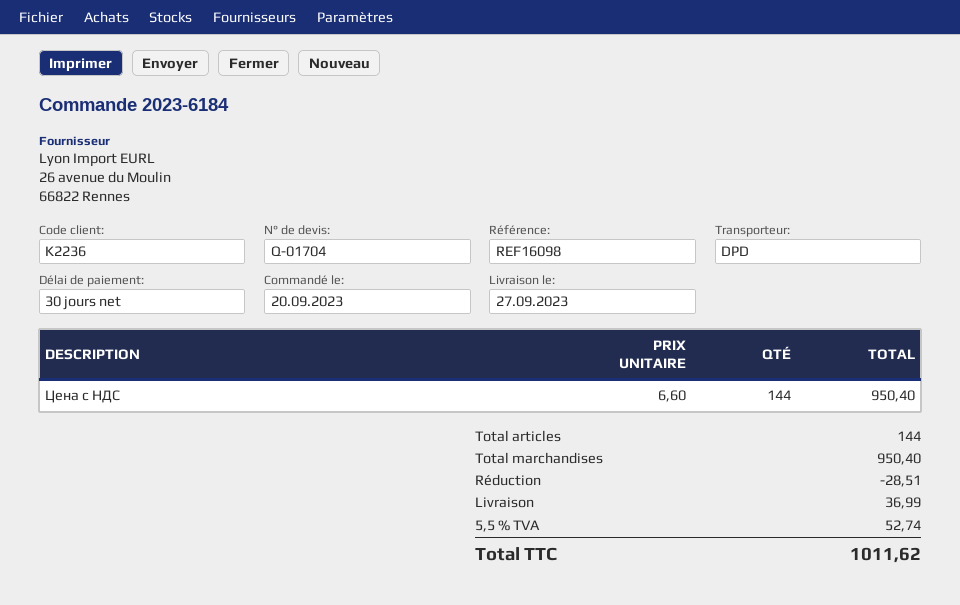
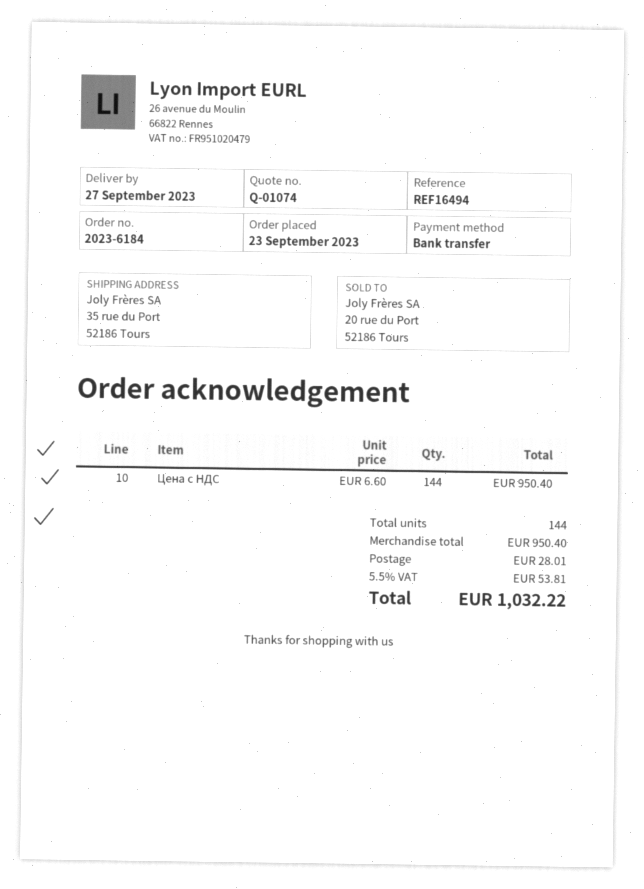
quote number: Q-01704 -> Q-01074
order date: 2023-09-20 -> 2023-09-23
reference: REF16098 -> REF16494
discount: 28.51 -> none
shipping: 36.99 -> 28.01
tax: 5.5% = 52.74 -> 5.5% = 53.81
total: 1011.62 -> 1032.22

